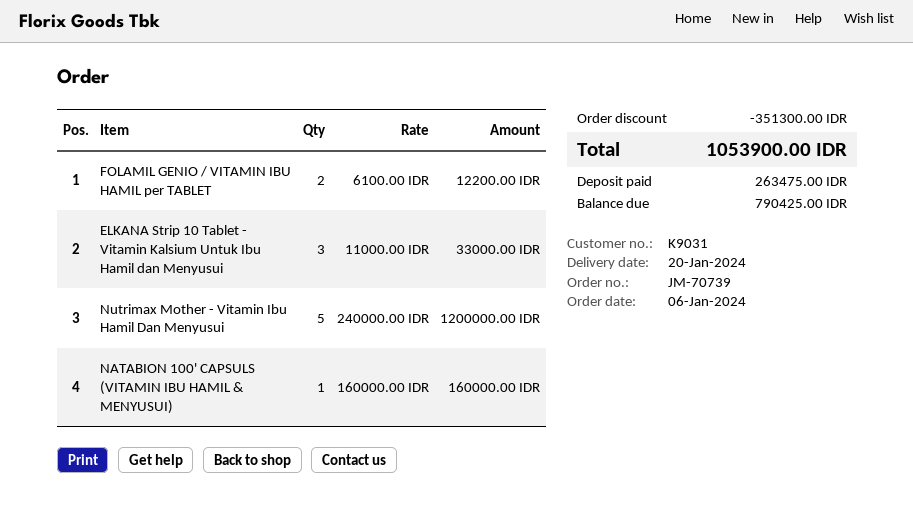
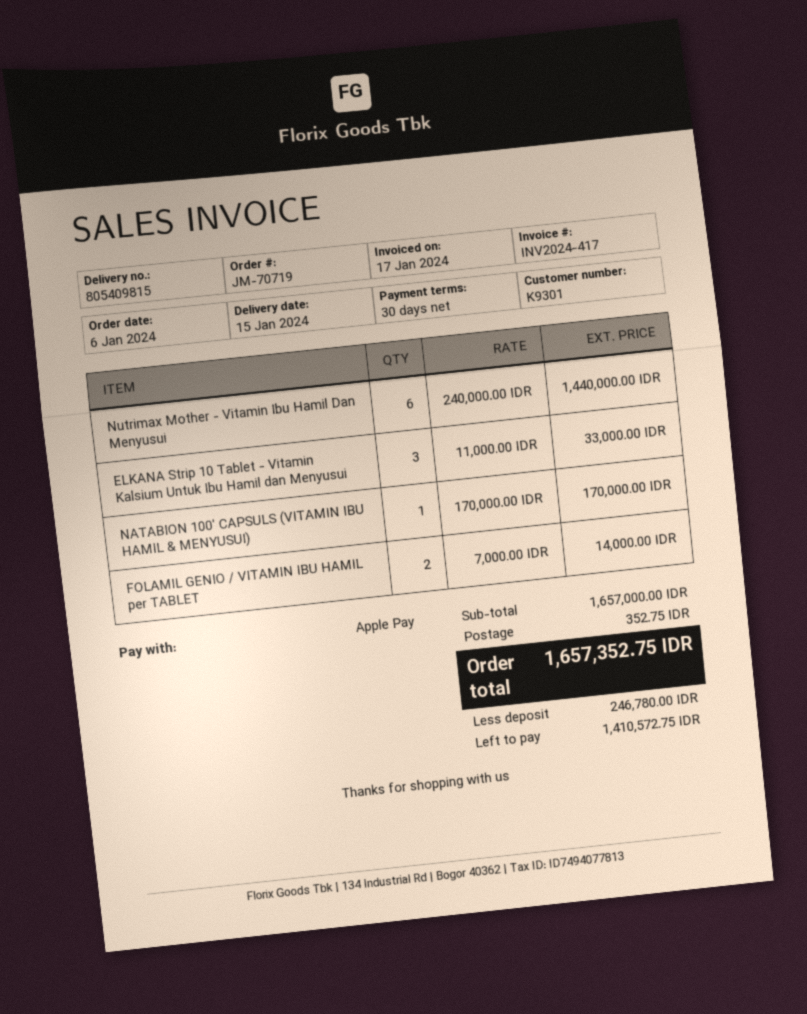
order number: JM-70739 -> JM-70719
delivery date: 2024-01-20 -> 2024-01-15
customer number: K9031 -> K9301
FOLAMIL GENIO / VITAMIN IBU HAMIL per TABLET: 2 x 6100.00 = 12200.00 -> 2 x 7000.00 = 14000.00
Nutrimax Mother - Vitamin Ibu Hamil Dan Menyusui: 5 x 240000.00 = 1200000.00 -> 6 x 240000.00 = 1440000.00
NATABION 100' CAPSULS (VITAMIN IBU HAMIL & MENYUSUI): 1 x 160000.00 = 160000.00 -> 1 x 170000.00 = 170000.00
discount: 351300.00 -> none
shipping: none -> 352.75
total: 1053900.00 -> 1657352.75
deposit: 263475.00 -> 246780.00
balance: 790425.00 -> 1410572.75

